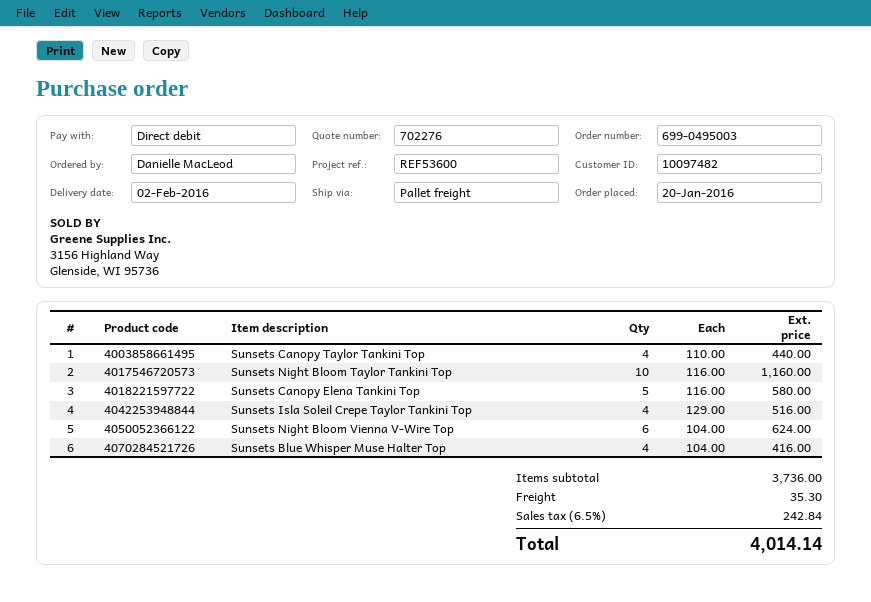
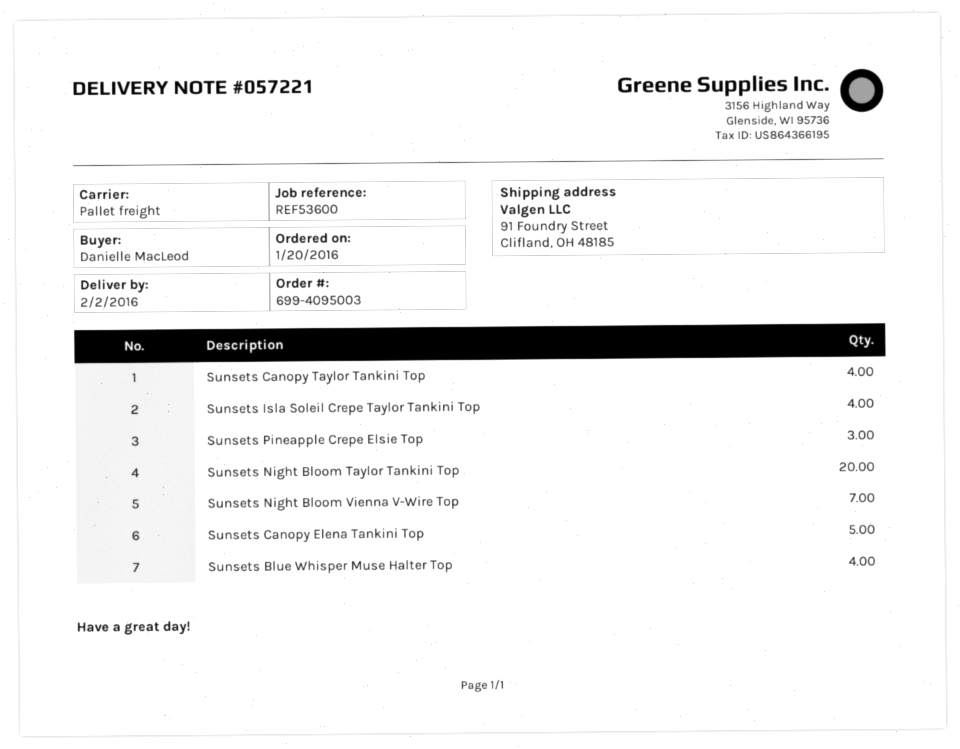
order number: 699-0495003 -> 699-4095003
Sunsets Night Bloom Taylor Tankini Top: 10 -> 20
Sunsets Night Bloom Vienna V-Wire Top: 6 -> 7
Sunsets Pineapple Crepe Elsie Top: none -> 3

